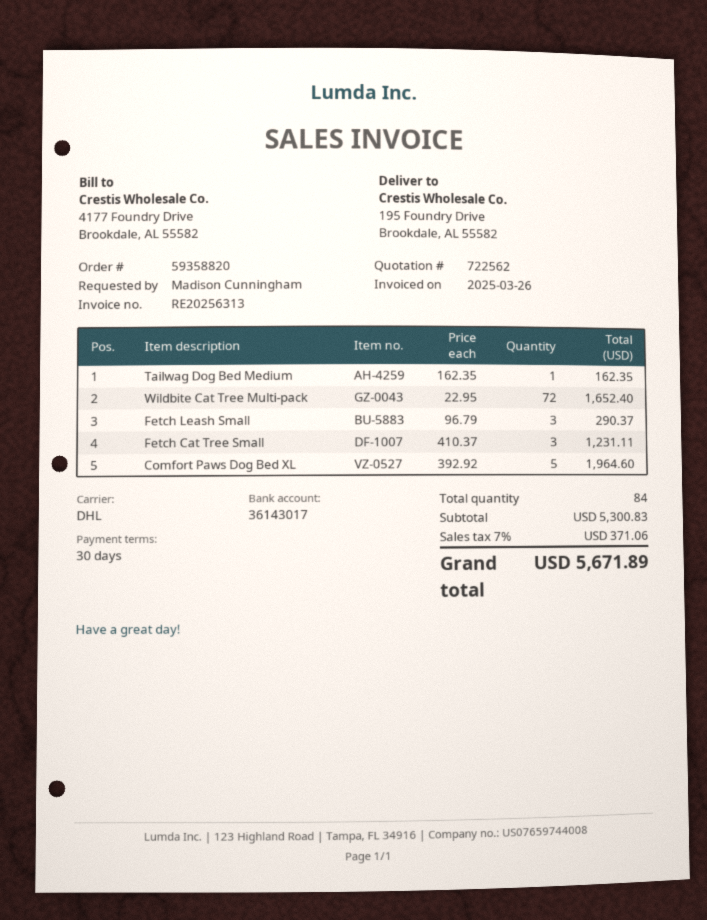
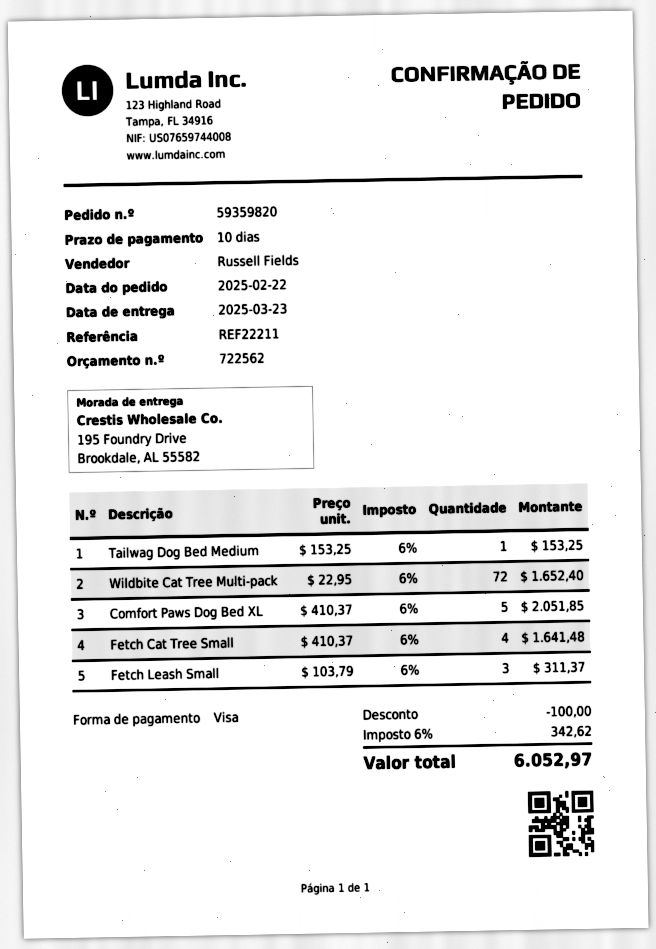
order number: 59358820 -> 59359820
payment terms: 30 days -> 10 days
Tailwag Dog Bed Medium: 1 x 162.35 = 162.35 -> 1 x 153.25 = 153.25
Fetch Leash Small: 3 x 96.79 = 290.37 -> 3 x 103.79 = 311.37
Fetch Cat Tree Small: 3 x 410.37 = 1231.11 -> 4 x 410.37 = 1641.48
Comfort Paws Dog Bed XL: 5 x 392.92 = 1964.60 -> 5 x 410.37 = 2051.85
discount: none -> 100.00
tax: 7% = 371.06 -> 6% = 342.62
total: 5671.89 -> 6052.97

